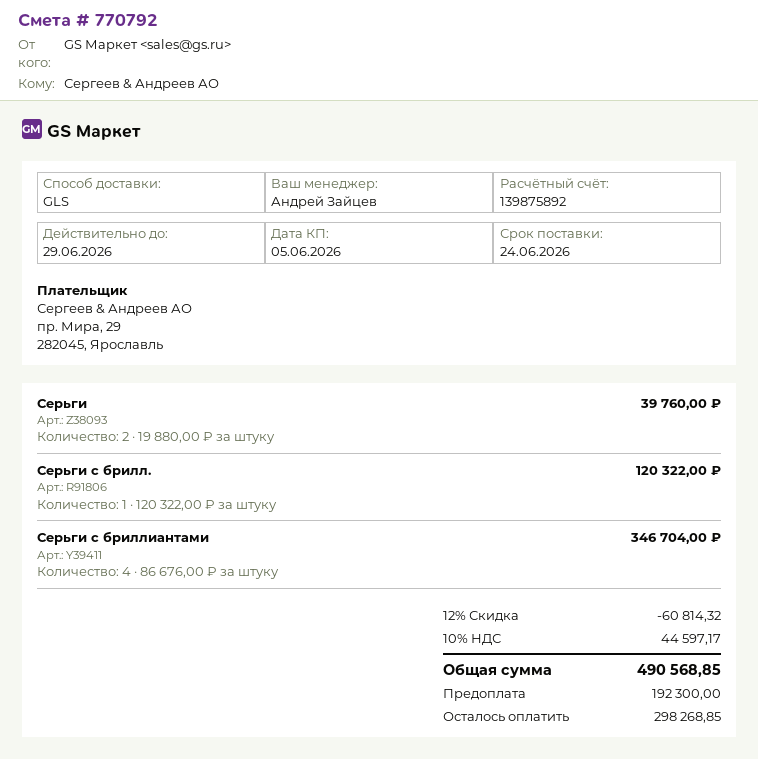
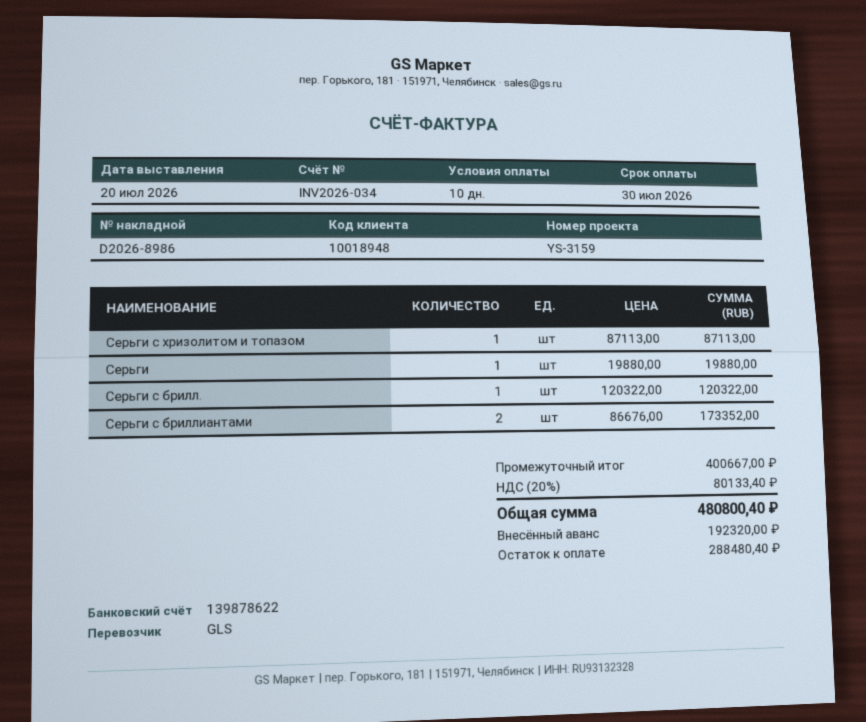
bank account: 139875892 -> 139878622
Серьги: 2 x 19880.00 = 39760.00 -> 1 x 19880.00 = 19880.00
Серьги с бриллиантами: 4 x 86676.00 = 346704.00 -> 2 x 86676.00 = 173352.00
Серьги с хризолитом и топазом: none -> 1 x 87113.00 = 87113.00
discount: 12% = 60814.32 -> none
tax: 10% = 44597.17 -> 20% = 80133.40
total: 490568.85 -> 480800.40
deposit: 192300.00 -> 192320.00
balance: 298268.85 -> 288480.40

